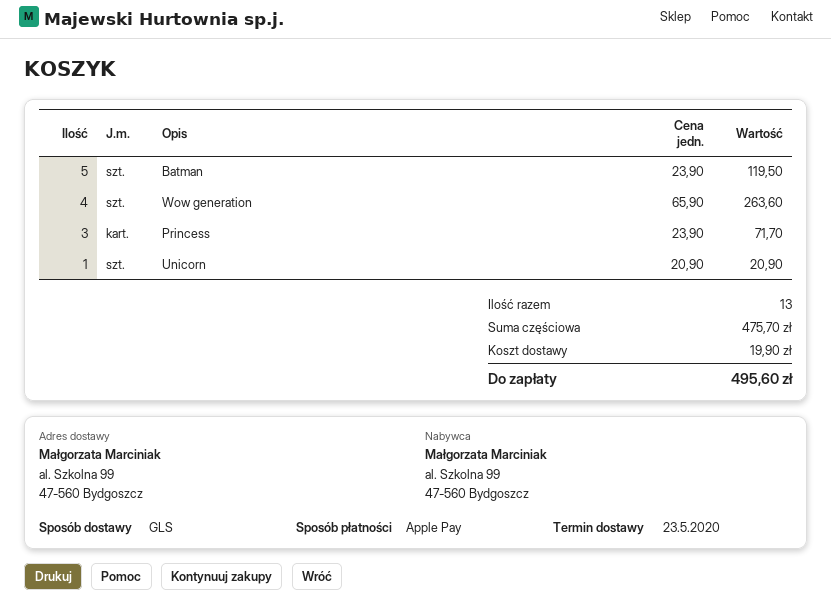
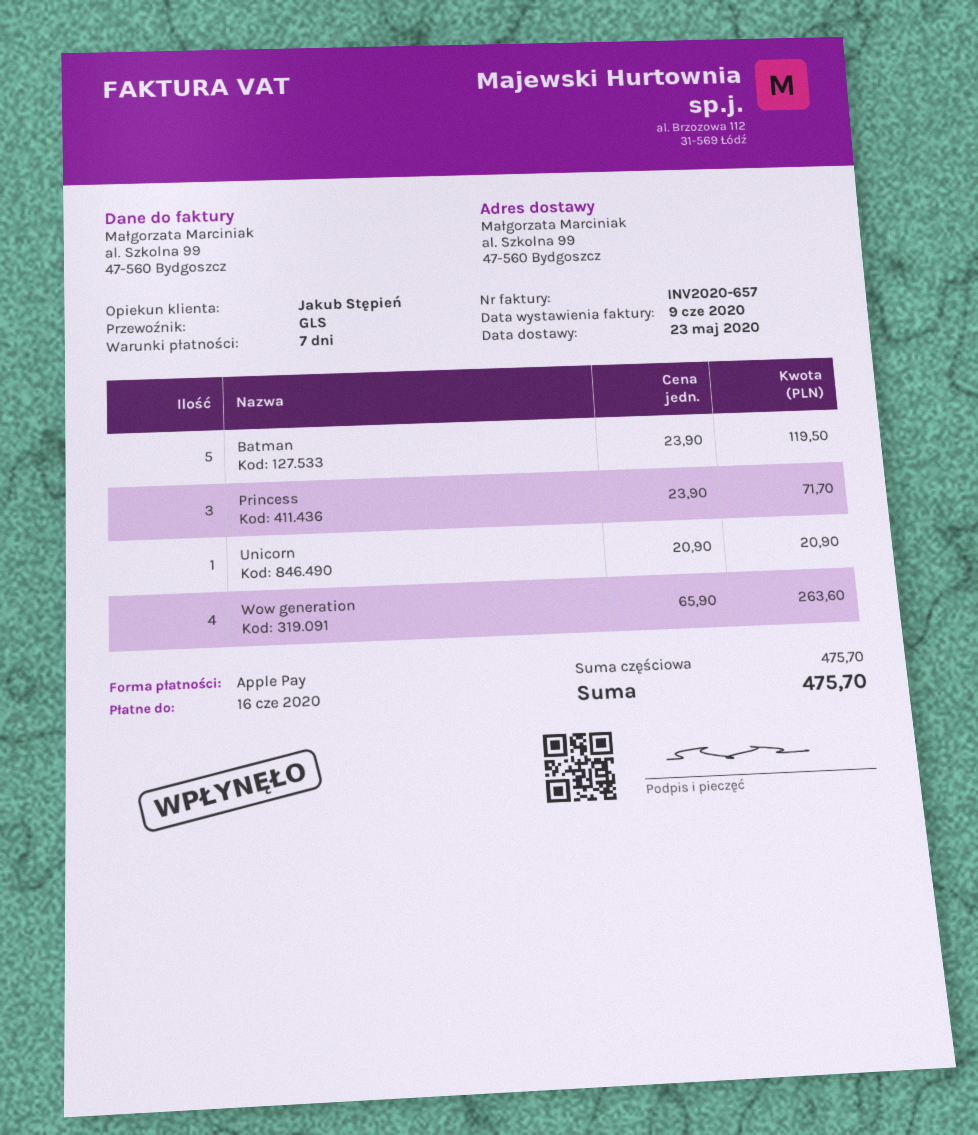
shipping: 19.90 -> none
total: 495.60 -> 475.70

